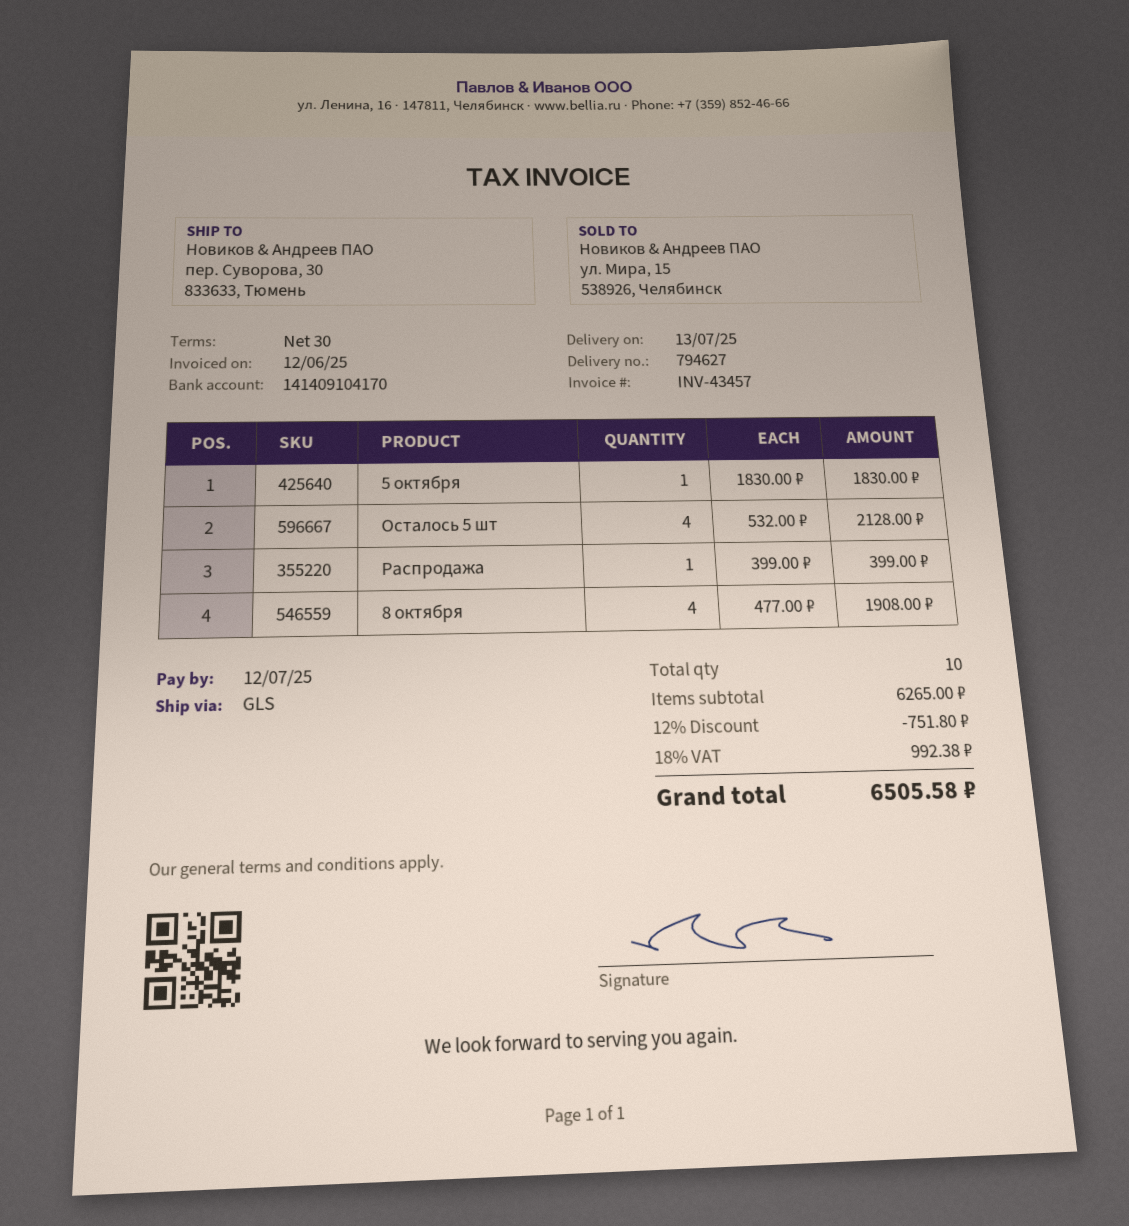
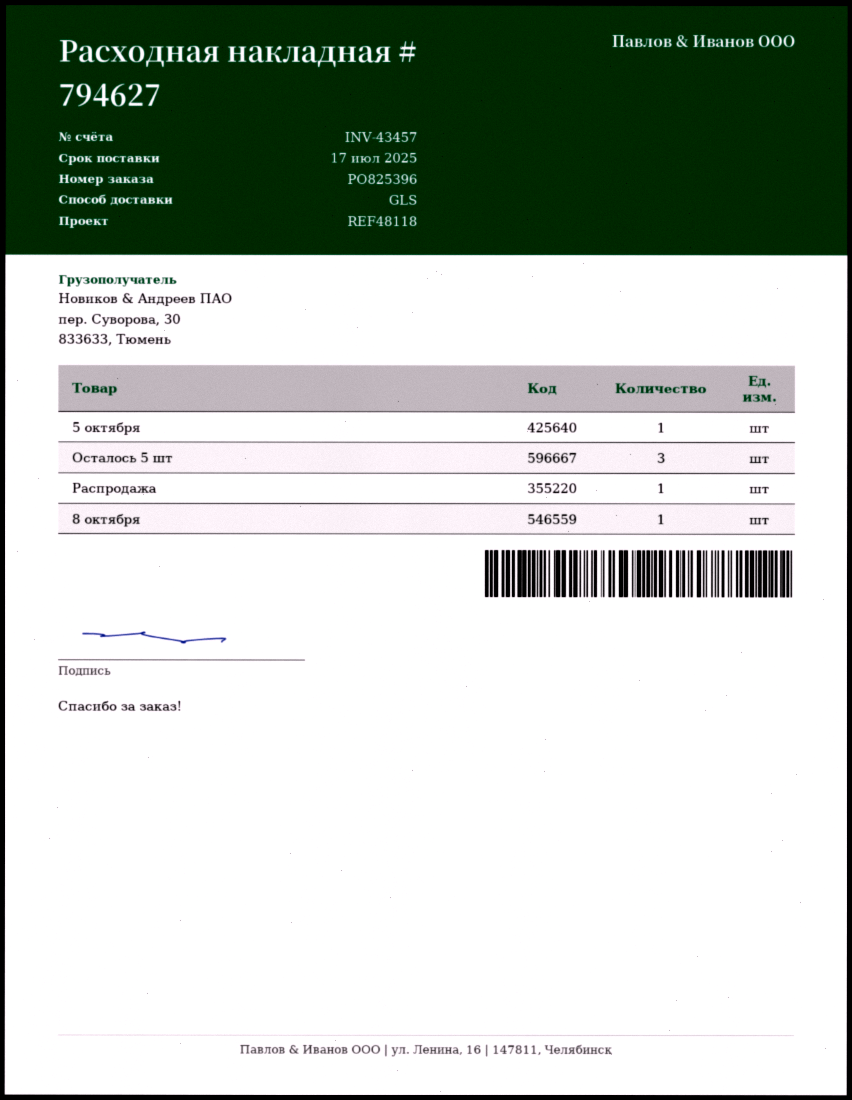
delivery date: 2025-07-13 -> 2025-07-17
Осталось 5 шт: 4 -> 3
8 октября: 4 -> 1

